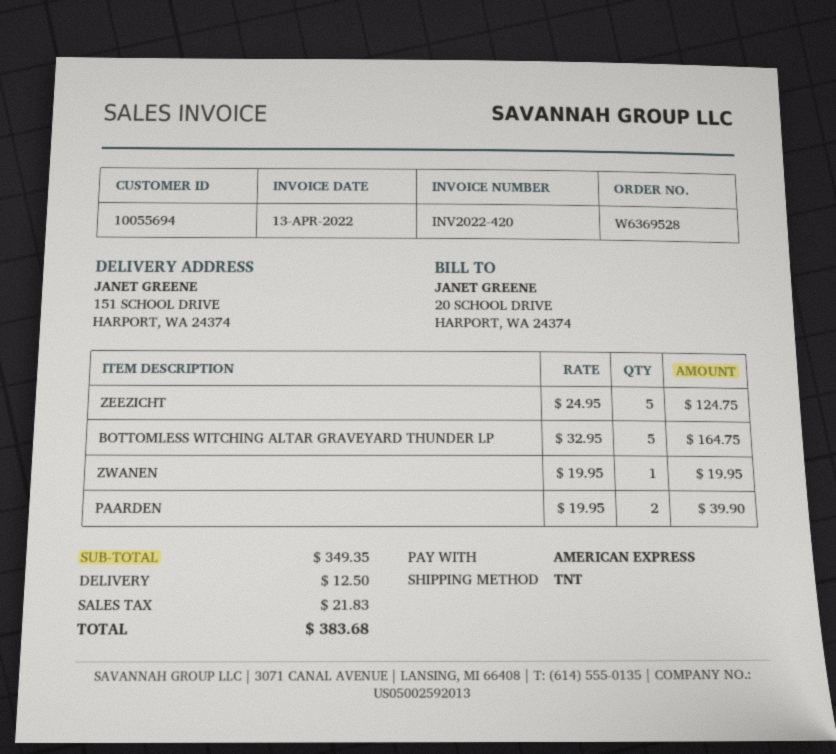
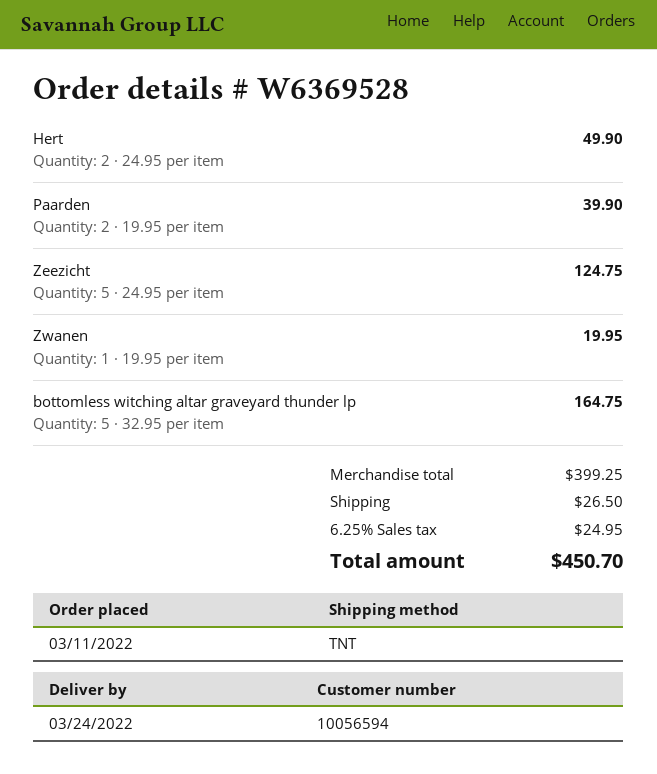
customer number: 10055694 -> 10056594
Hert: none -> 2 x 24.95 = 49.90
subtotal: 349.35 -> 399.25
shipping: 12.50 -> 26.50
tax: 21.83 -> 24.95
total: 383.68 -> 450.70

